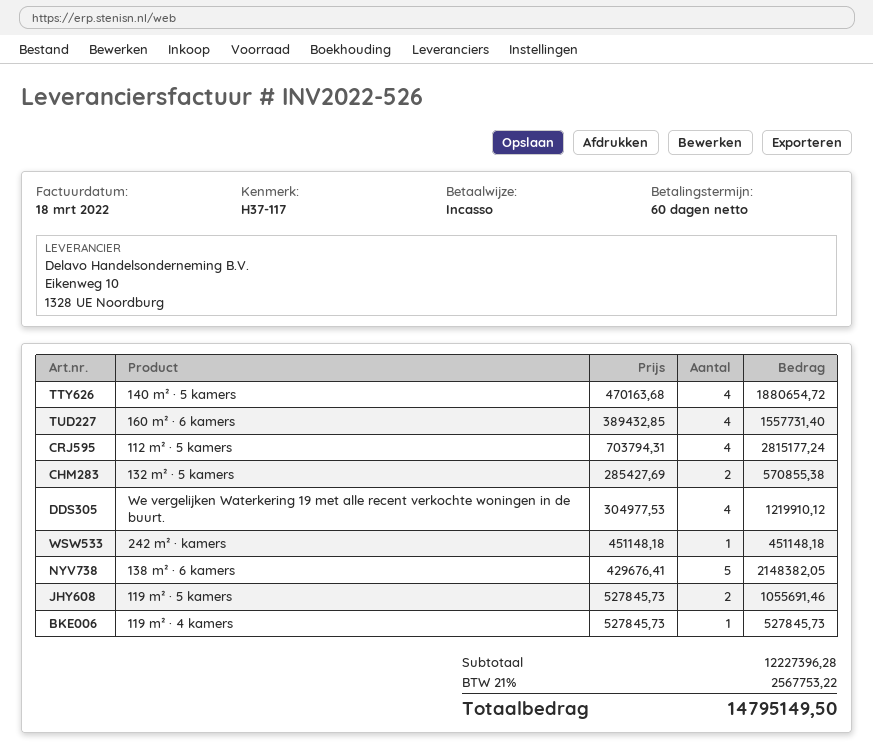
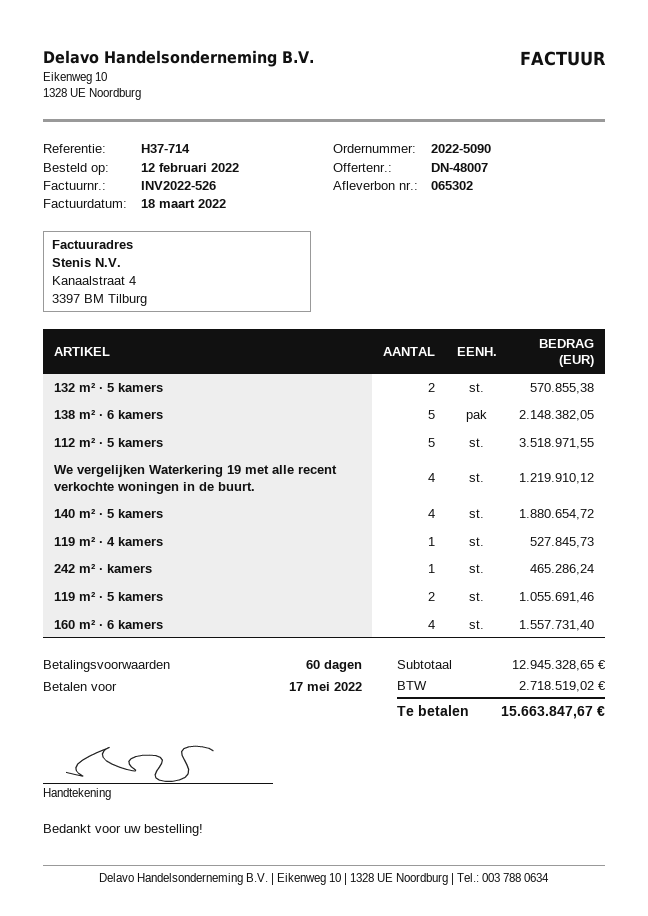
reference: H37-117 -> H37-714
112 m² · 5 kamers: 4 for 2815177.24 -> 5 for 3518971.55
242 m² · kamers: 1 for 451148.18 -> 1 for 465286.24
subtotal: 12227396.28 -> 12945328.65
tax: 2567753.22 -> 2718519.02
total: 14795149.50 -> 15663847.67

